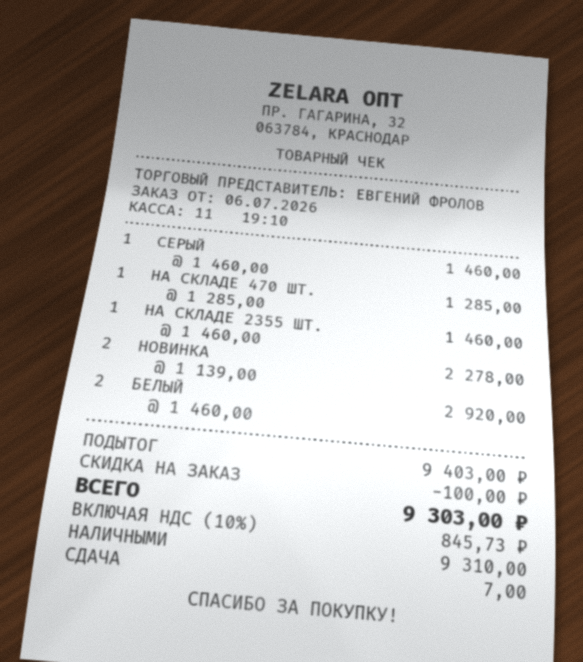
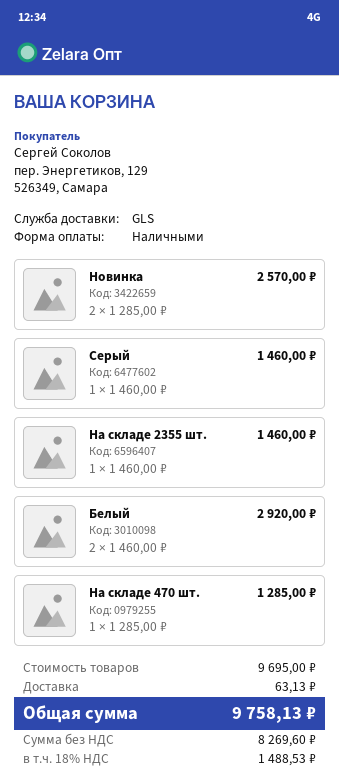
НОВИНКА: 2 x 1139.00 = 2278.00 -> 2 x 1285.00 = 2570.00
subtotal: 9403.00 -> 9695.00
discount: 100.00 -> none
shipping: none -> 63.13
tax: 10% = 845.73 -> 18% = 1488.53
total: 9303.00 -> 9758.13

